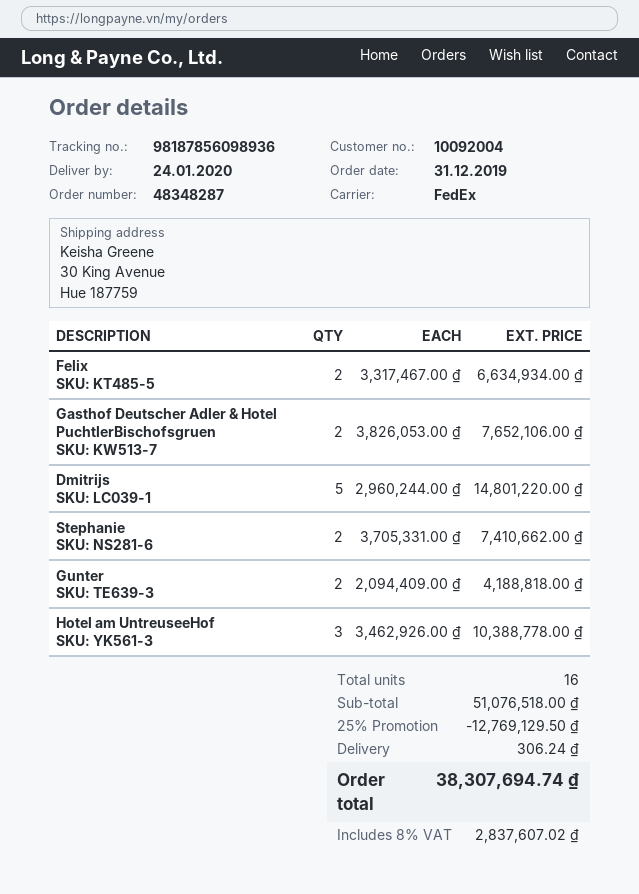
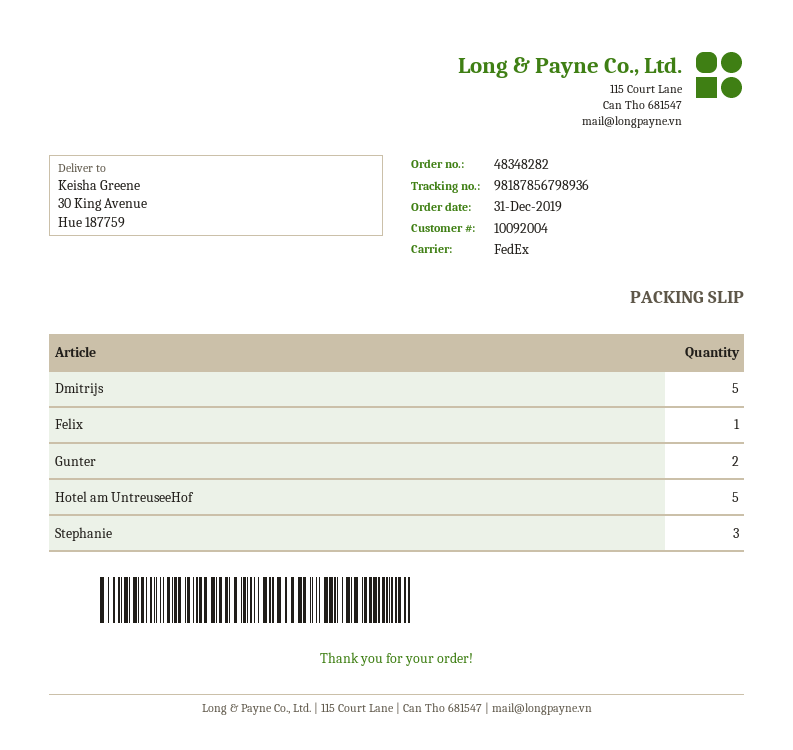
order number: 48348287 -> 48348282
tracking number: 98187856098936 -> 98187856798936
Felix: 2 -> 1
Gasthof Deutscher Adler & Hotel PuchtlerBischofsgruen: 2 -> none
Stephanie: 2 -> 3
Hotel am UntreuseeHof: 3 -> 5

